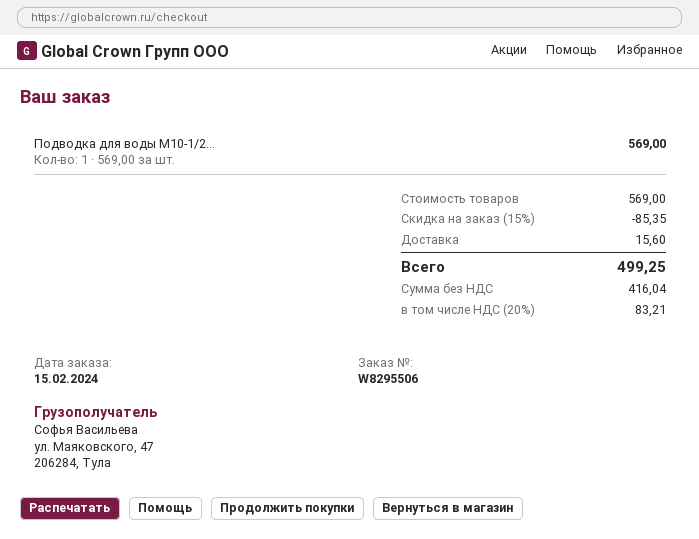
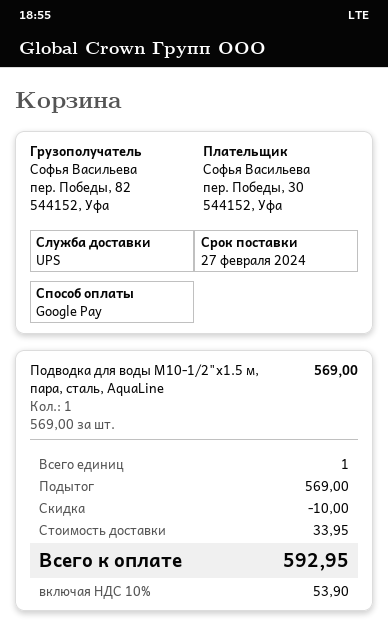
ship to: ул. Маяковского, 47, 206284, Тула -> пер. Победы, 82, 544152, Уфа
discount: 85.35 -> 10.00
shipping: 15.60 -> 33.95
tax: 20% = 83.21 -> 10% = 53.90
total: 499.25 -> 592.95

